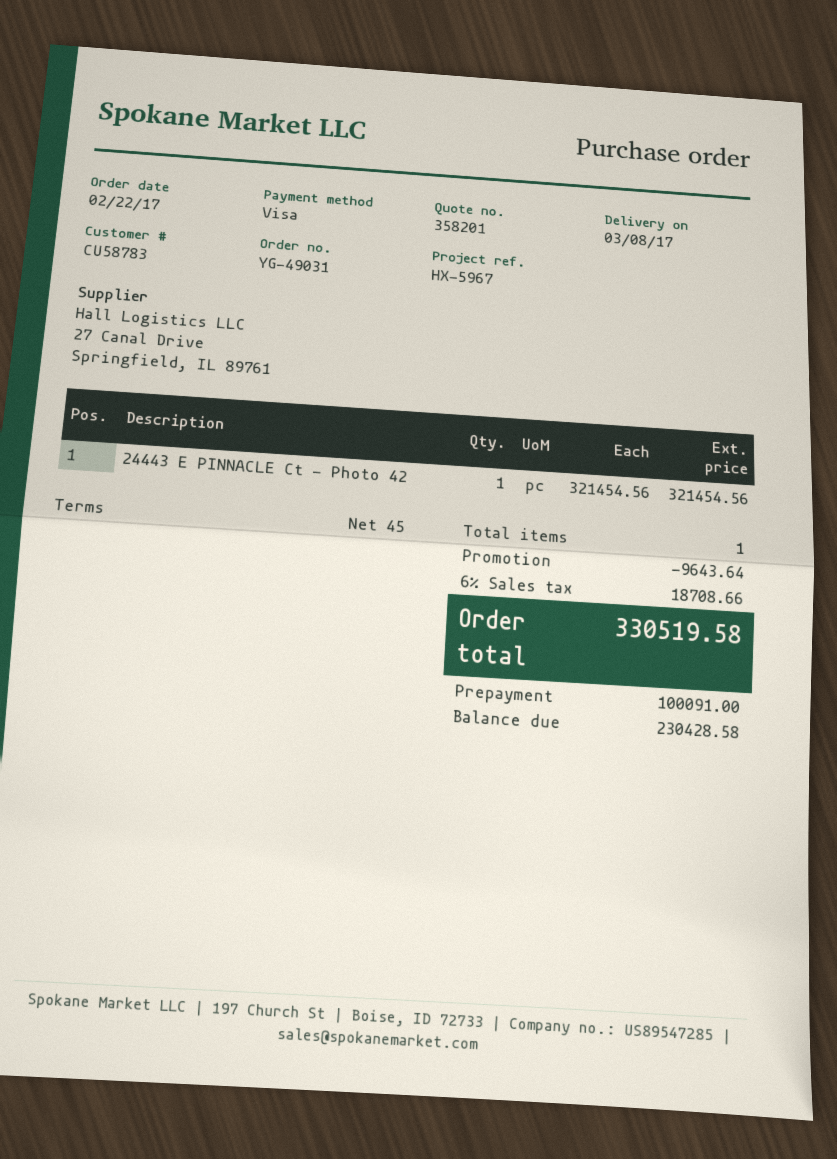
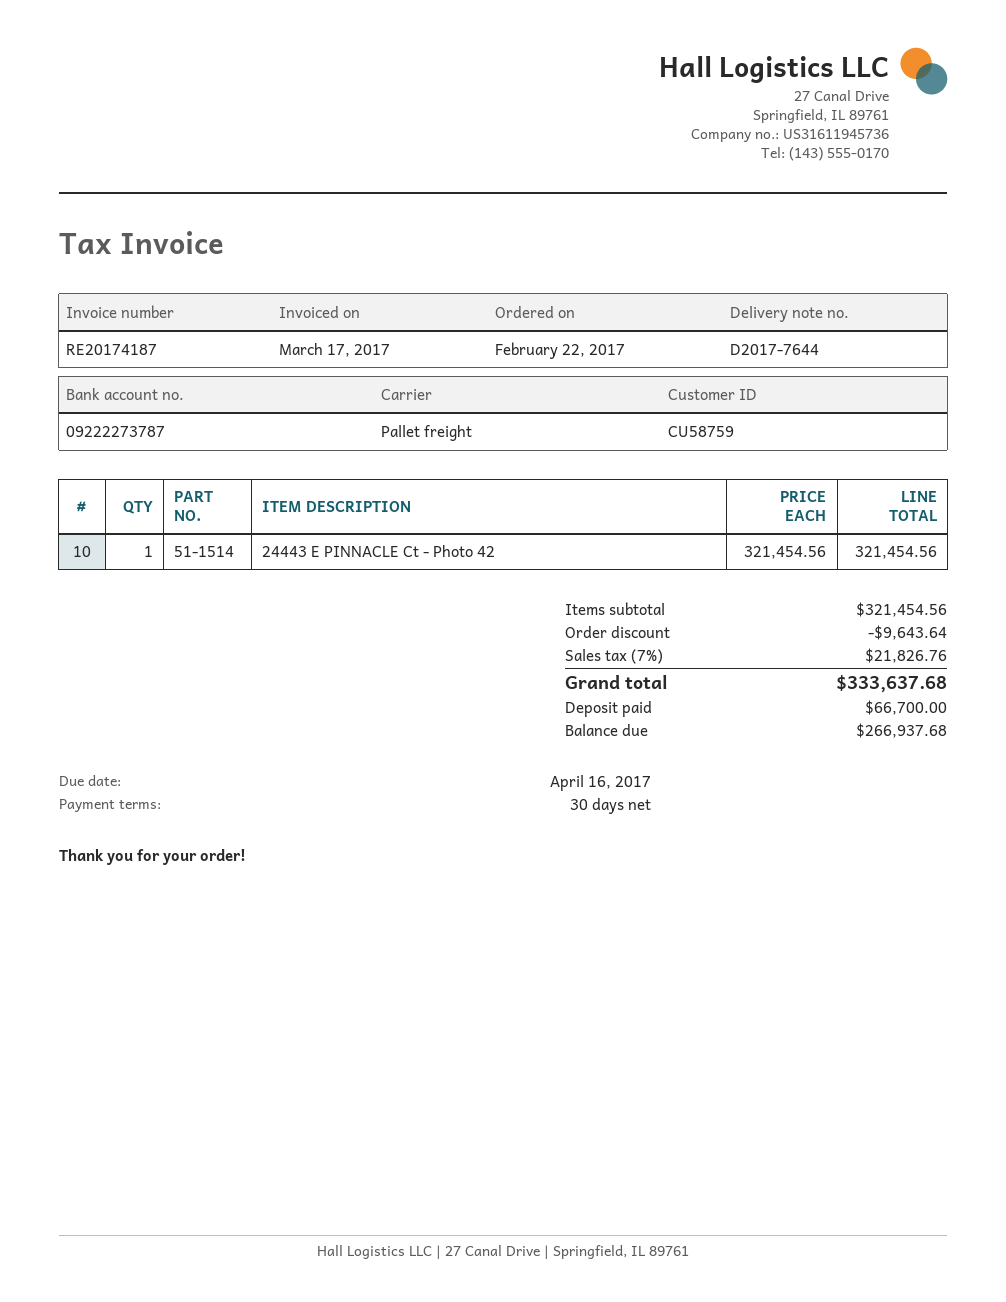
payment terms: 45 days -> 30 days
customer number: CU58783 -> CU58759
tax: 6% = 18708.66 -> 7% = 21826.76
total: 330519.58 -> 333637.68
deposit: 100091.00 -> 66700.00
balance: 230428.58 -> 266937.68

